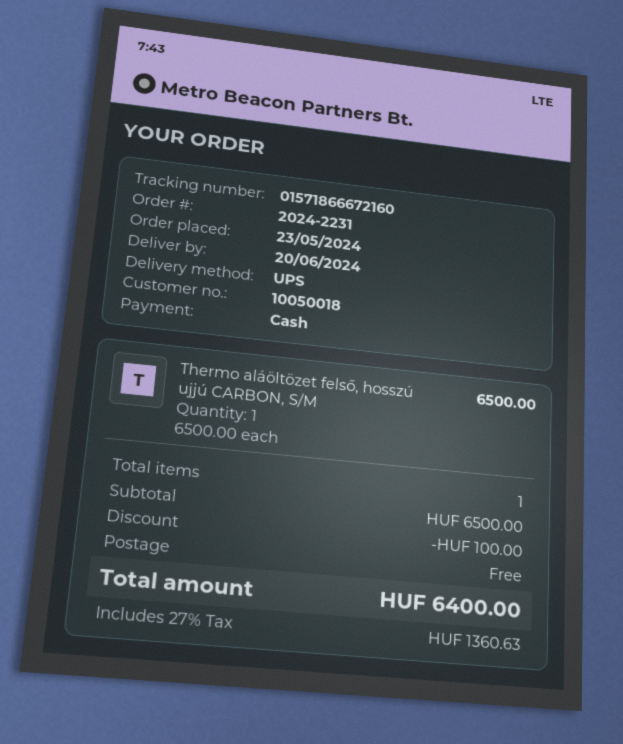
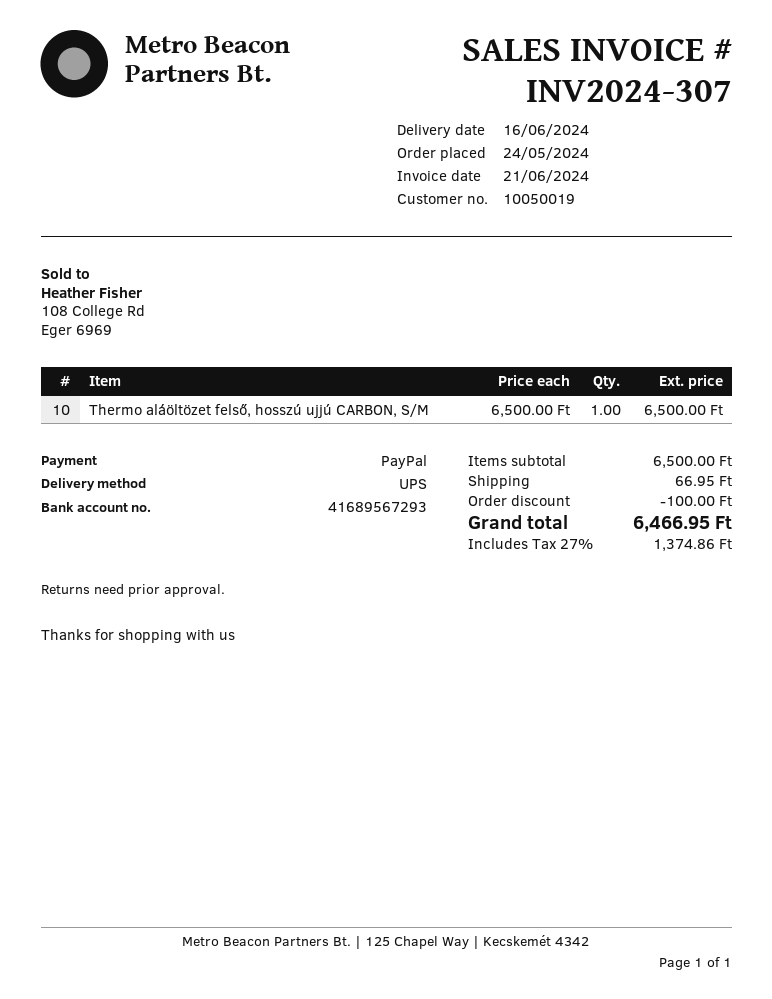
order date: 2024-05-23 -> 2024-05-24
delivery date: 2024-06-20 -> 2024-06-16
customer number: 10050018 -> 10050019
payment method: cash -> PayPal
shipping: 0.00 -> 66.95
tax: 27% = 1360.63 -> 27% = 1374.86
total: 6400.00 -> 6466.95

